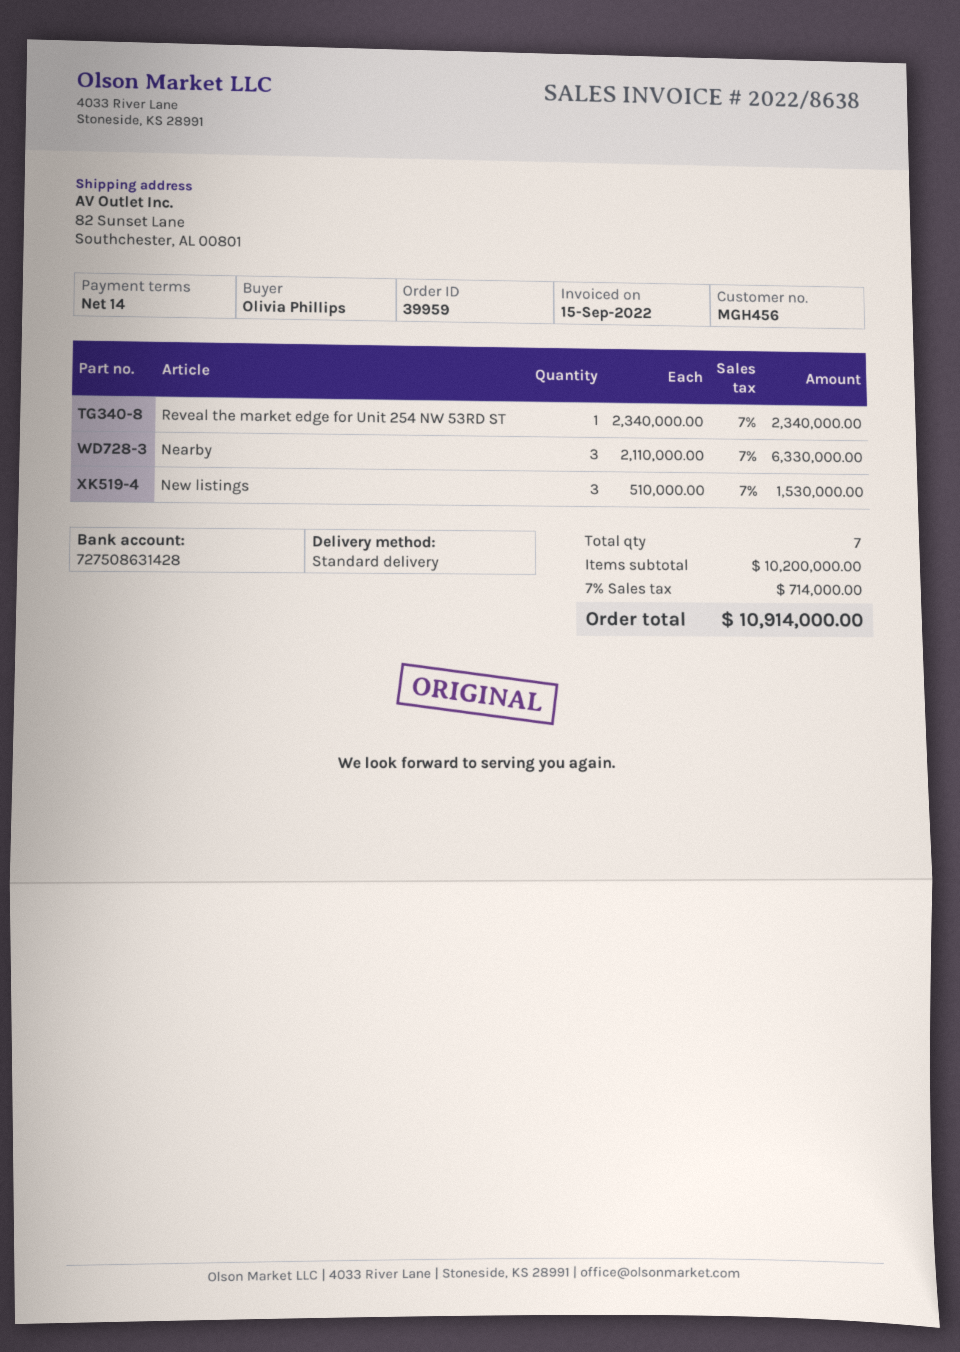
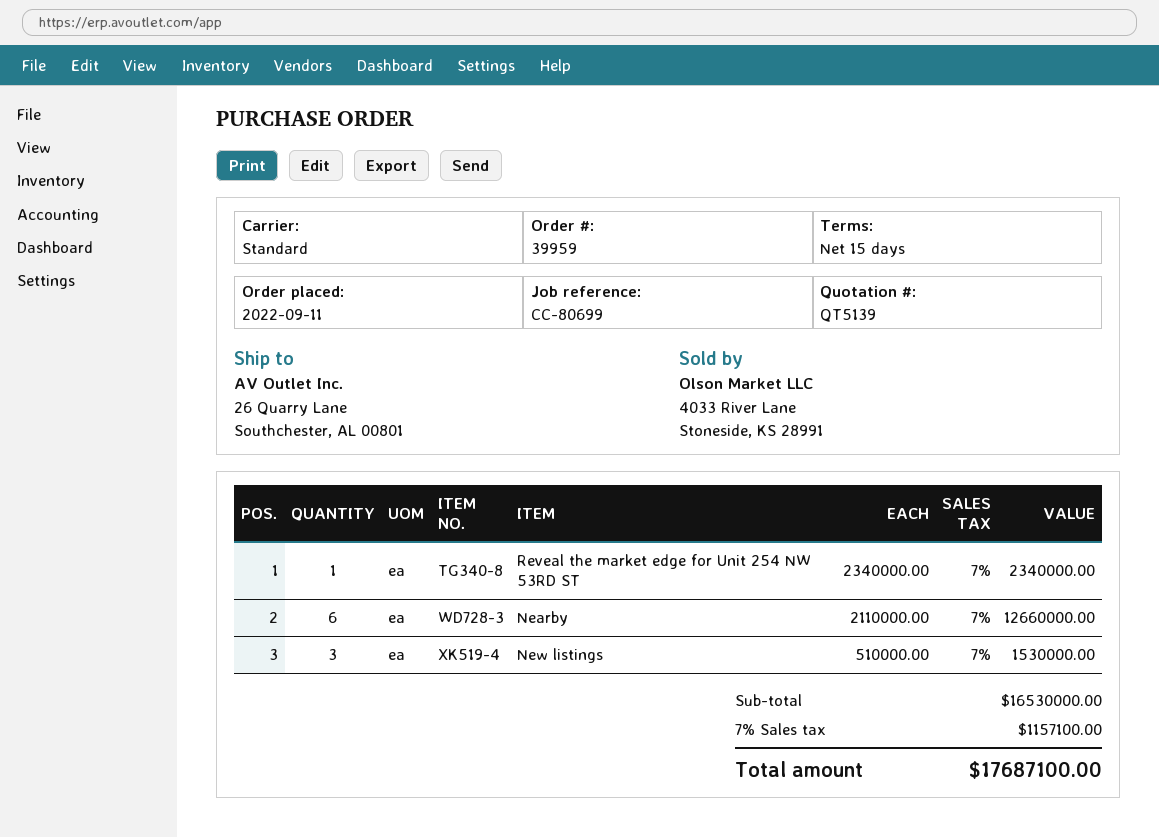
payment terms: 14 days -> 15 days
ship to: 82 Sunset Lane, Southchester, AL 00801 -> 26 Quarry Lane, Southchester, AL 00801
Nearby: 3 x 2110000.00 = 6330000.00 -> 6 x 2110000.00 = 12660000.00
subtotal: 10200000.00 -> 16530000.00
tax: 7% = 714000.00 -> 7% = 1157100.00
total: 10914000.00 -> 17687100.00

